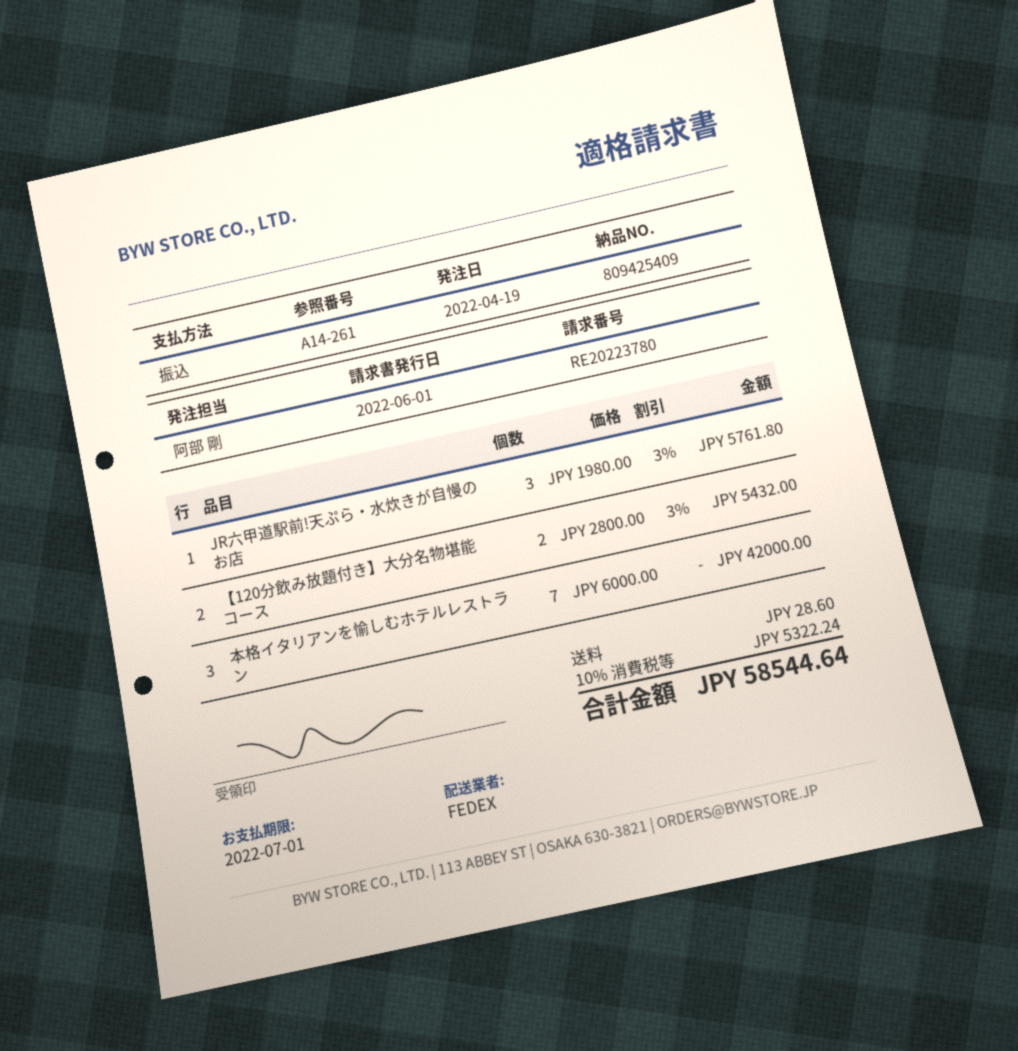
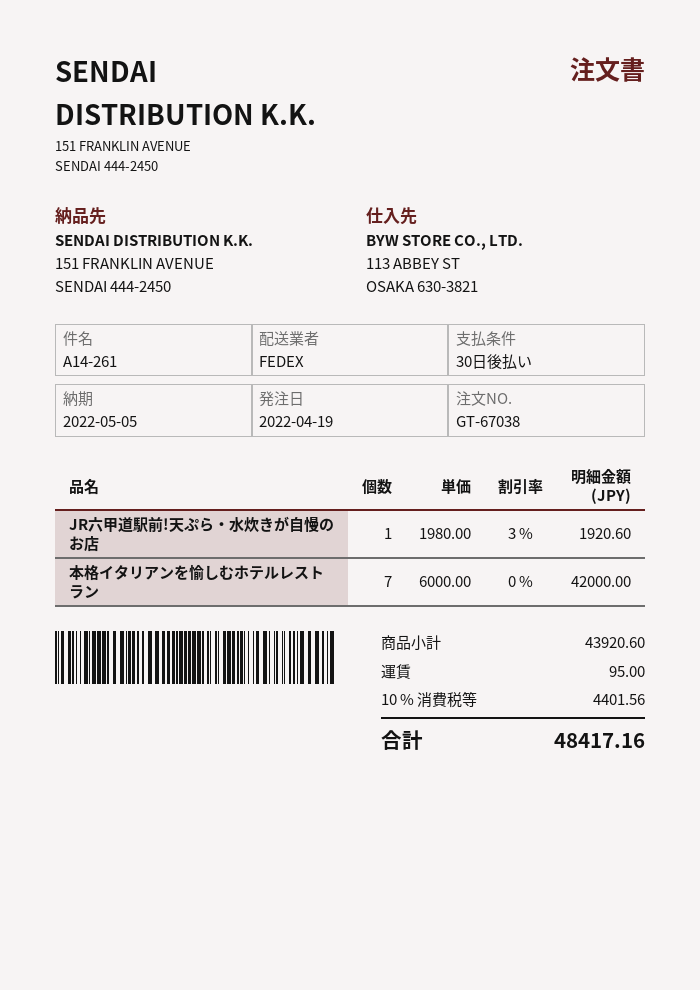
JR六甲道駅前!天ぷら・水炊きが自慢のお店: 3 x 1980.00 - 3% = 5761.80 -> 1 x 1980.00 - 3% = 1920.60
【120分飲み放題付き】大分名物堪能コース: 2 x 2800.00 - 3% = 5432.00 -> none
shipping: 28.60 -> 95.00
tax: 10% = 5322.24 -> 10% = 4401.56
total: 58544.64 -> 48417.16

